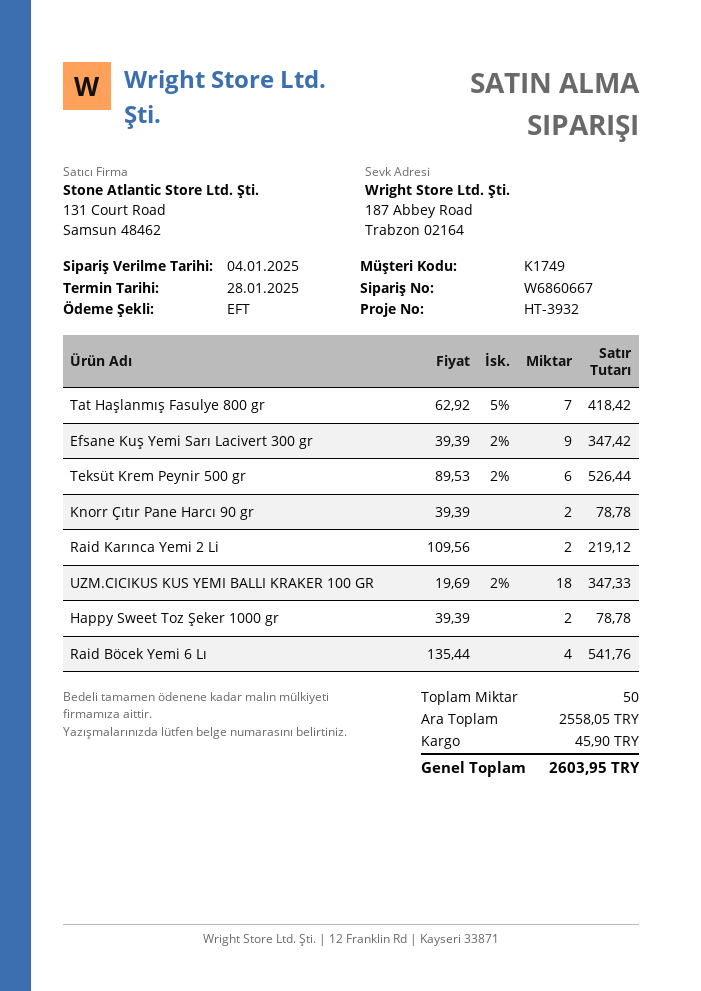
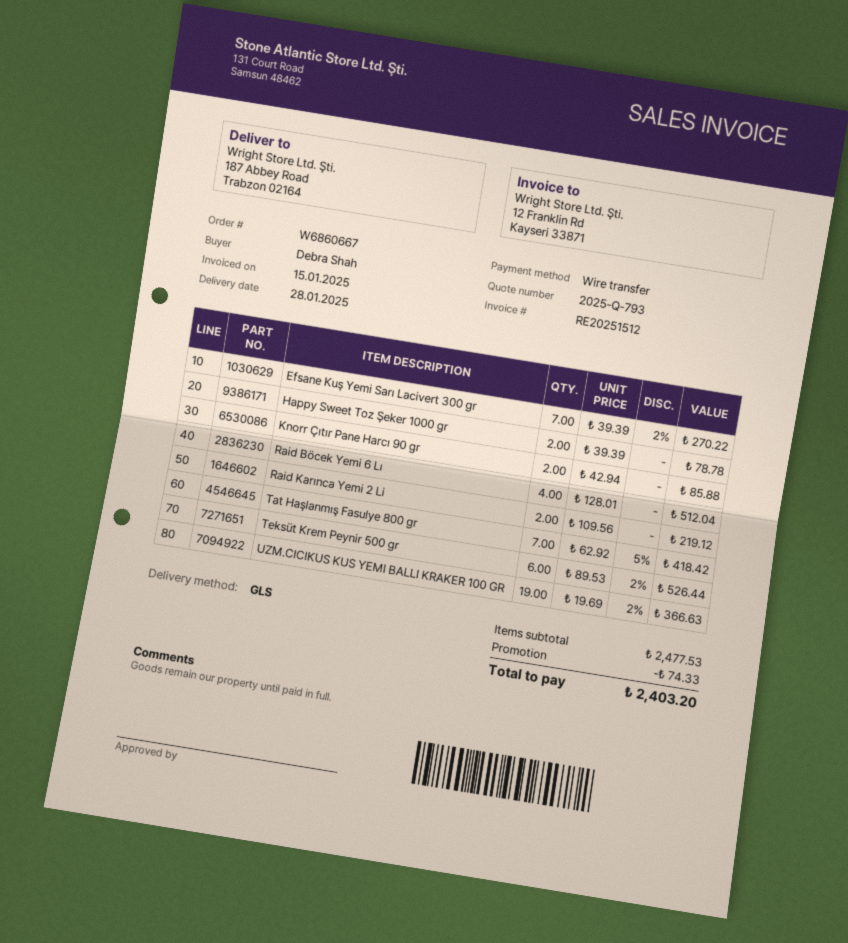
Efsane Kuş Yemi Sarı Lacivert 300 gr: 9 x 39.39 - 2% = 347.42 -> 7 x 39.39 - 2% = 270.22
Knorr Çıtır Pane Harcı 90 gr: 2 x 39.39 = 78.78 -> 2 x 42.94 = 85.88
UZM.CICIKUS KUS YEMI BALLI KRAKER 100 GR: 18 x 19.69 - 2% = 347.33 -> 19 x 19.69 - 2% = 366.63
Raid Böcek Yemi 6 Lı: 4 x 135.44 = 541.76 -> 4 x 128.01 = 512.04
subtotal: 2558.05 -> 2477.53
discount: none -> 74.33
shipping: 45.90 -> none
total: 2603.95 -> 2403.20

